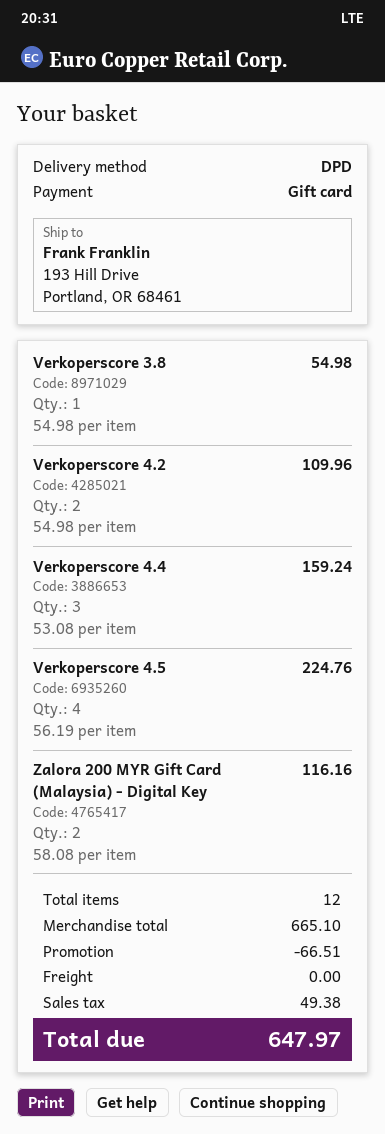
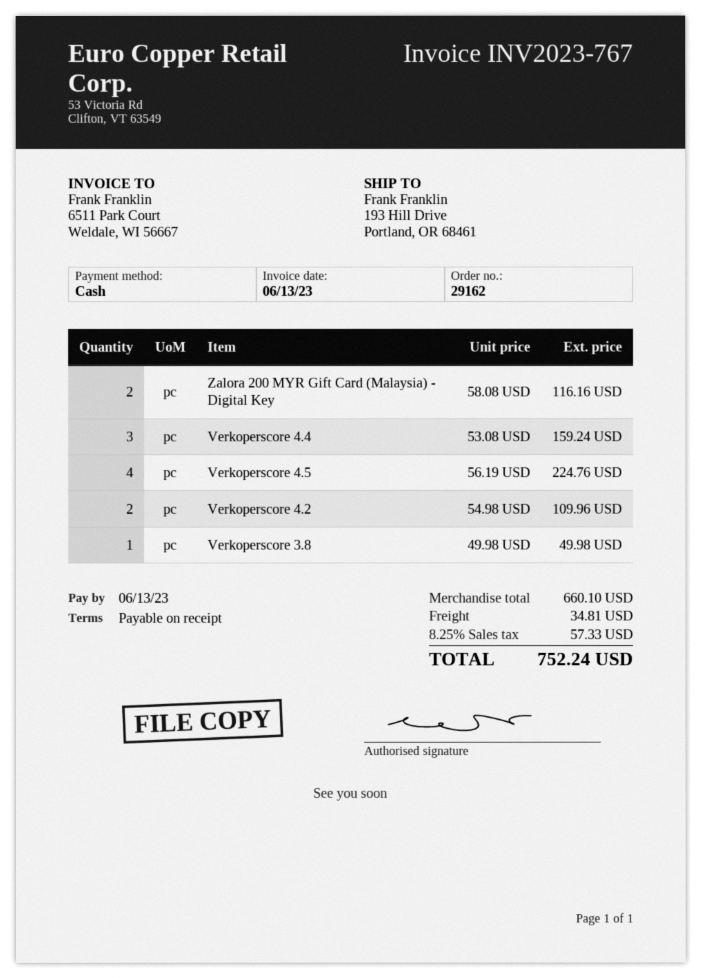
payment method: gift card -> cash
Verkoperscore 3.8: 1 x 54.98 = 54.98 -> 1 x 49.98 = 49.98
subtotal: 665.10 -> 660.10
discount: 66.51 -> none
shipping: 0.00 -> 34.81
tax: 49.38 -> 57.33
total: 647.97 -> 752.24

